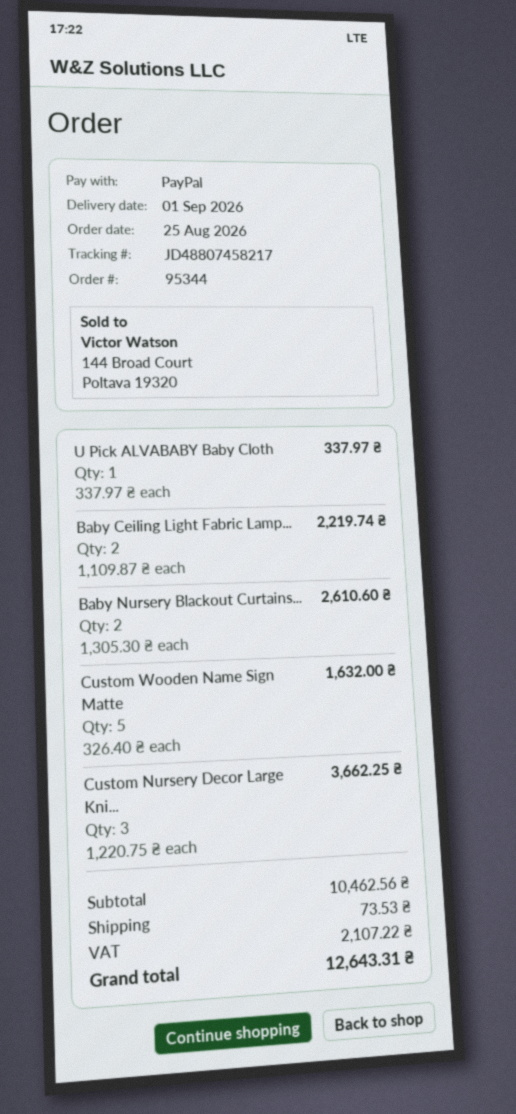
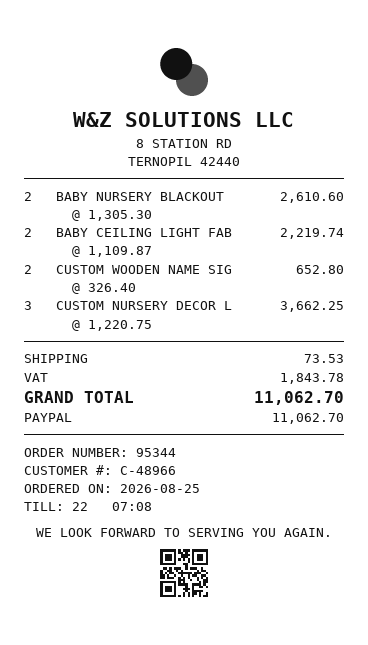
U Pick ALVABABY Baby Cloth: 1 x 337.97 = 337.97 -> none
Custom Wooden Name Sign Matte: 5 x 326.40 = 1632.00 -> 2 x 326.40 = 652.80
tax: 2107.22 -> 1843.78
total: 12643.31 -> 11062.70

